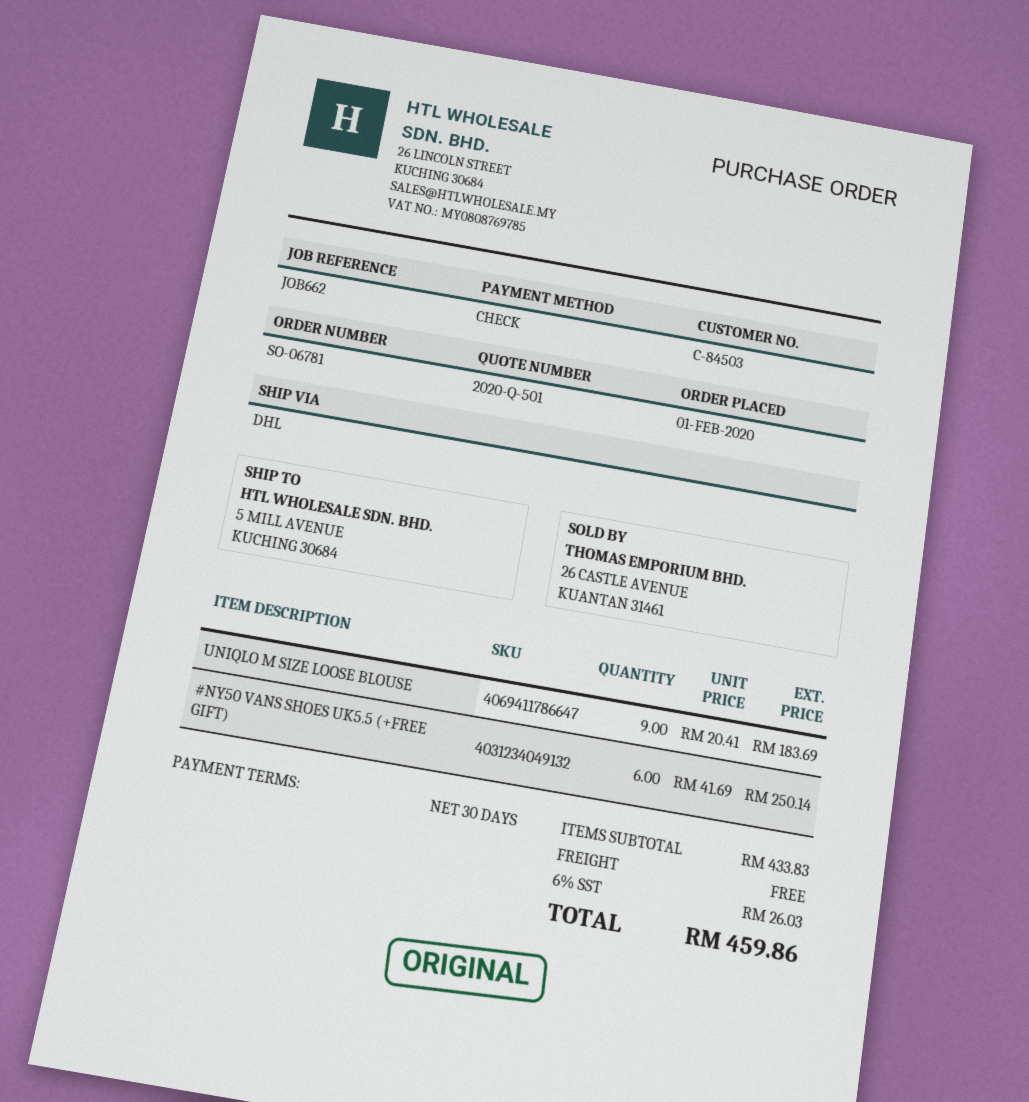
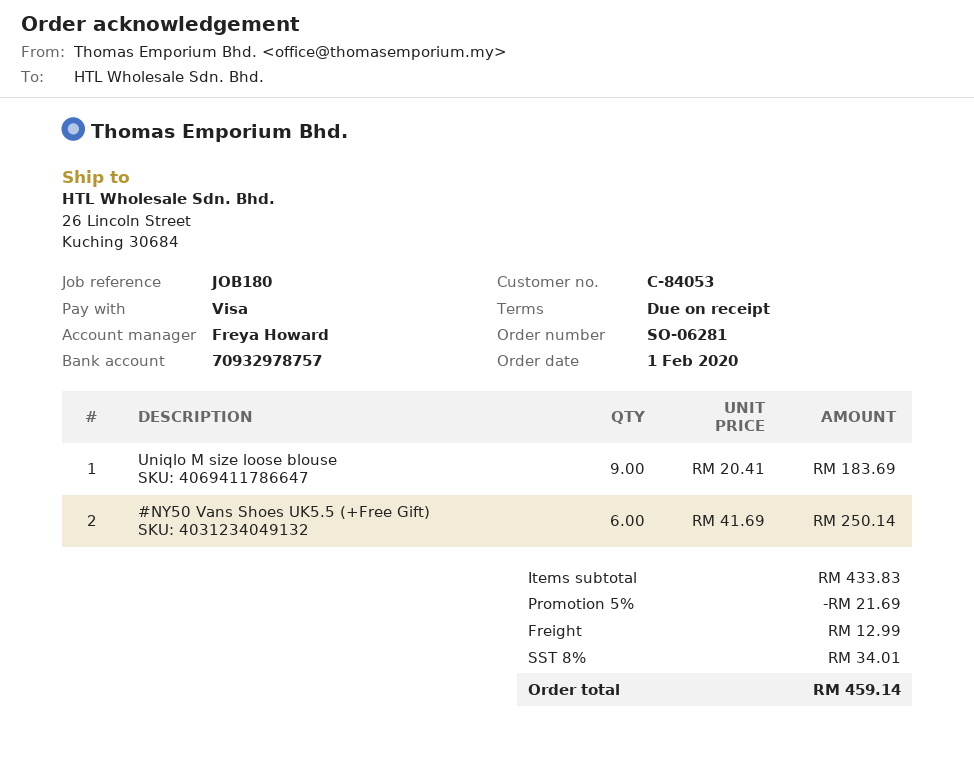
order number: SO-06781 -> SO-06281
payment terms: 30 days -> on receipt
customer number: C-84503 -> C-84053
reference: JOB662 -> JOB180
payment method: cheque -> Visa
ship to: 5 MILL AVENUE, KUCHING 30684 -> 26 Lincoln Street, Kuching 30684
discount: none -> 5% = 21.69
shipping: 0.00 -> 12.99
tax: 6% = 26.03 -> 8% = 34.01
total: 459.86 -> 459.14

